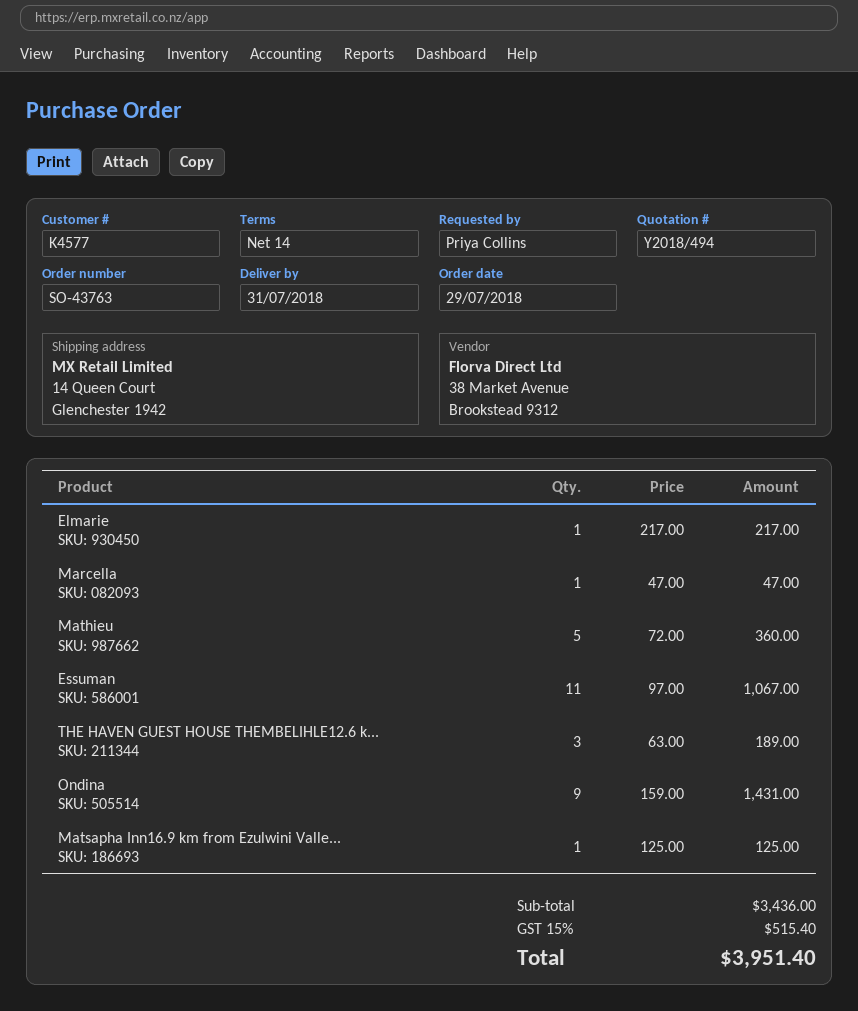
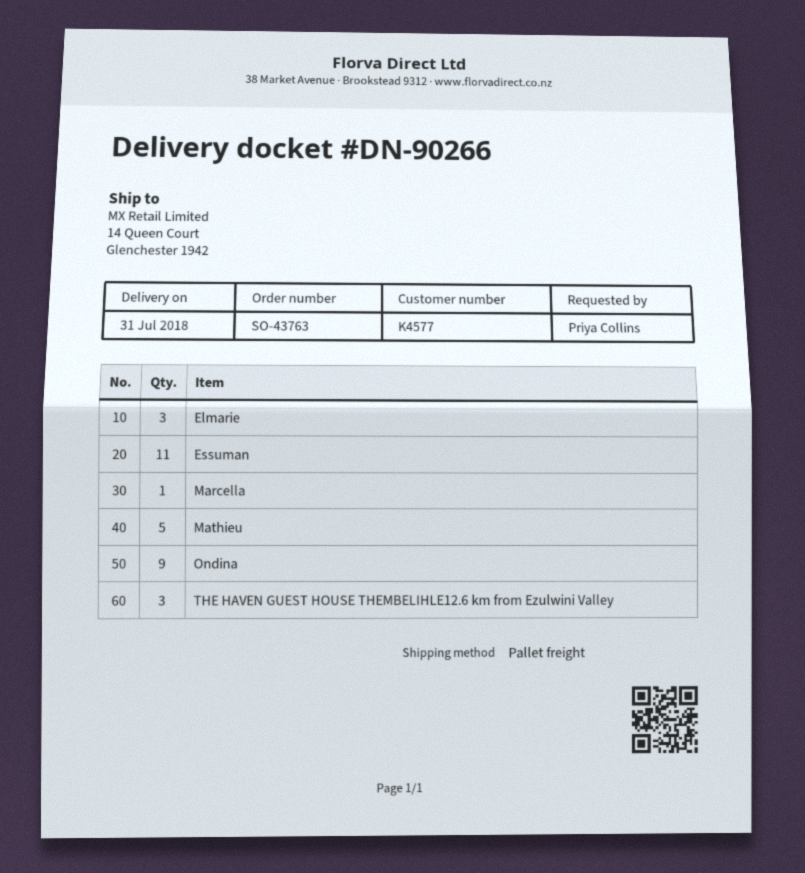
Elmarie: 1 -> 3
Matsapha Inn16.9 km from Ezulwini Valle...: 1 -> none

